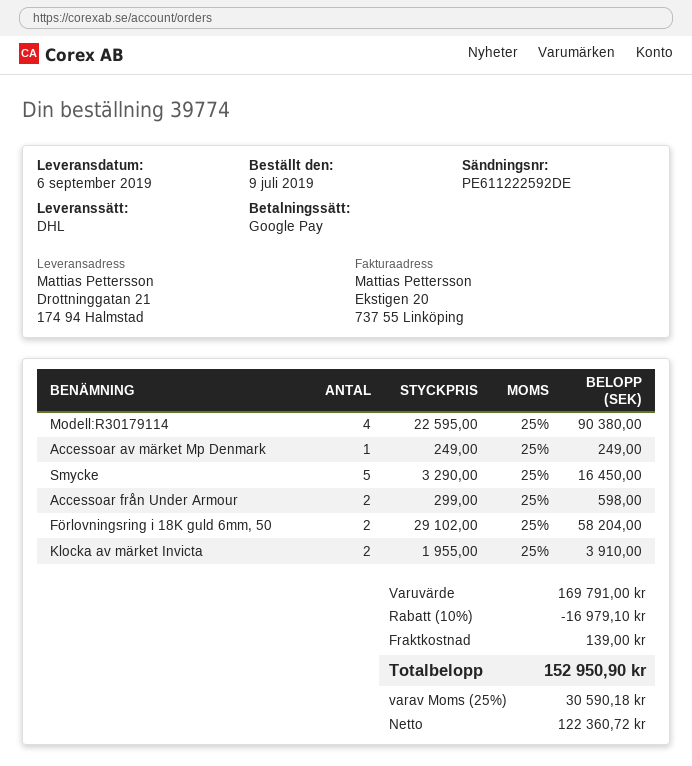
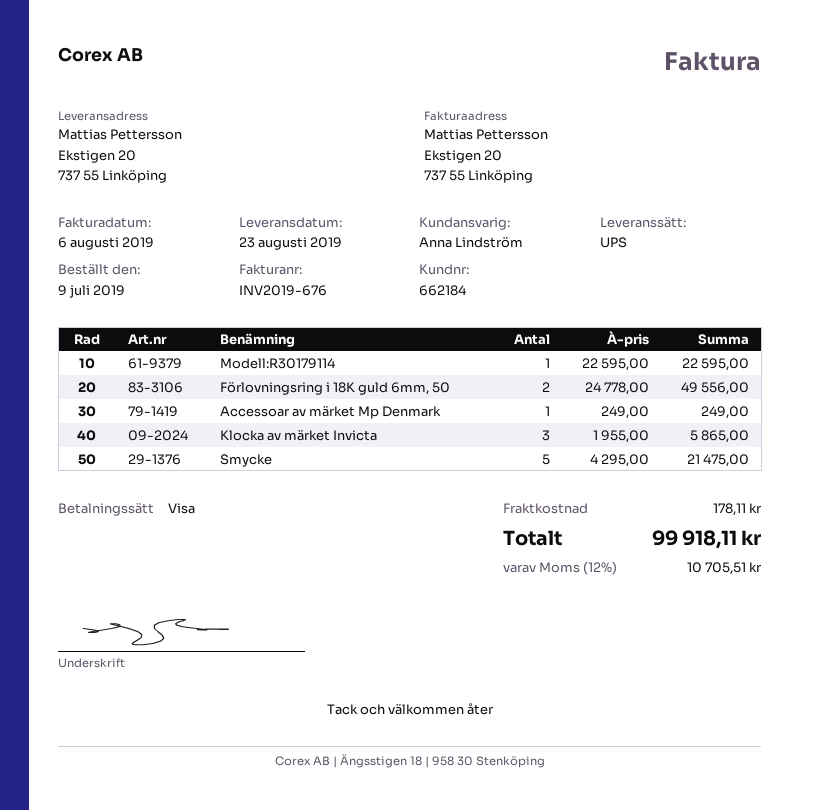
delivery date: 2019-09-06 -> 2019-08-23
payment method: Google Pay -> Visa
shipping method: DHL -> UPS
ship to: Drottninggatan 21, 174 94 Halmstad -> Ekstigen 20, 737 55 Linköping
Modell:R30179114: 4 x 22595.00 = 90380.00 -> 1 x 22595.00 = 22595.00
Smycke: 5 x 3290.00 = 16450.00 -> 5 x 4295.00 = 21475.00
Accessoar från Under Armour: 2 x 299.00 = 598.00 -> none
Förlovningsring i 18K guld 6mm, 50: 2 x 29102.00 = 58204.00 -> 2 x 24778.00 = 49556.00
Klocka av märket Invicta: 2 x 1955.00 = 3910.00 -> 3 x 1955.00 = 5865.00
discount: 10% = 16979.10 -> none
shipping: 139.00 -> 178.11
tax: 25% = 30590.18 -> 12% = 10705.51
total: 152950.90 -> 99918.11

